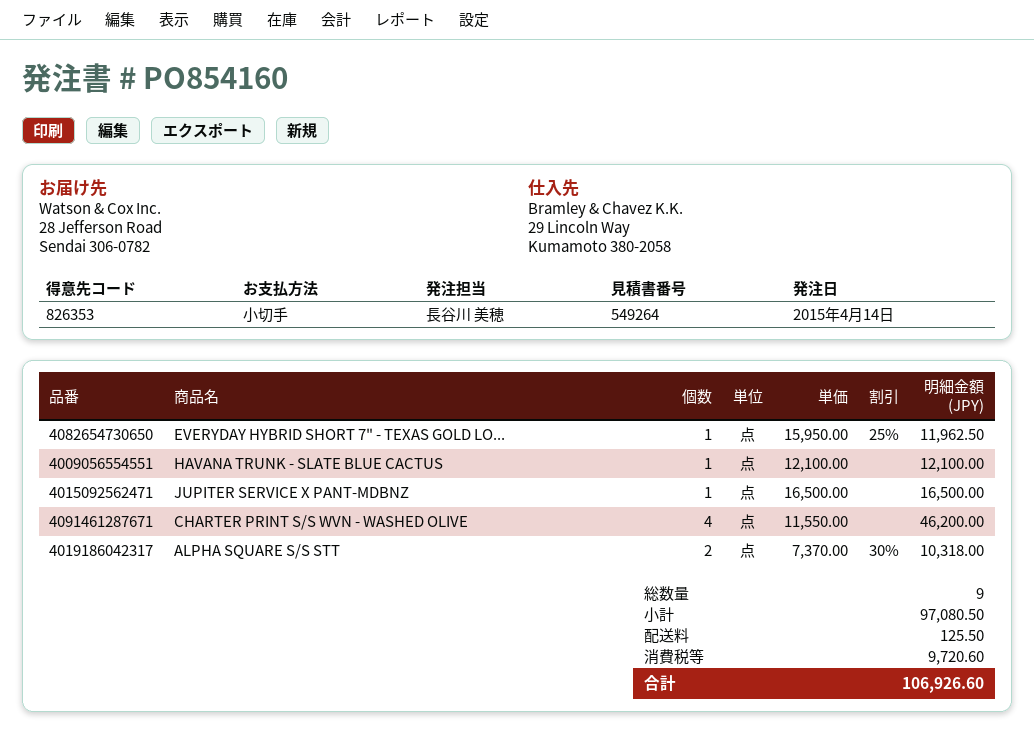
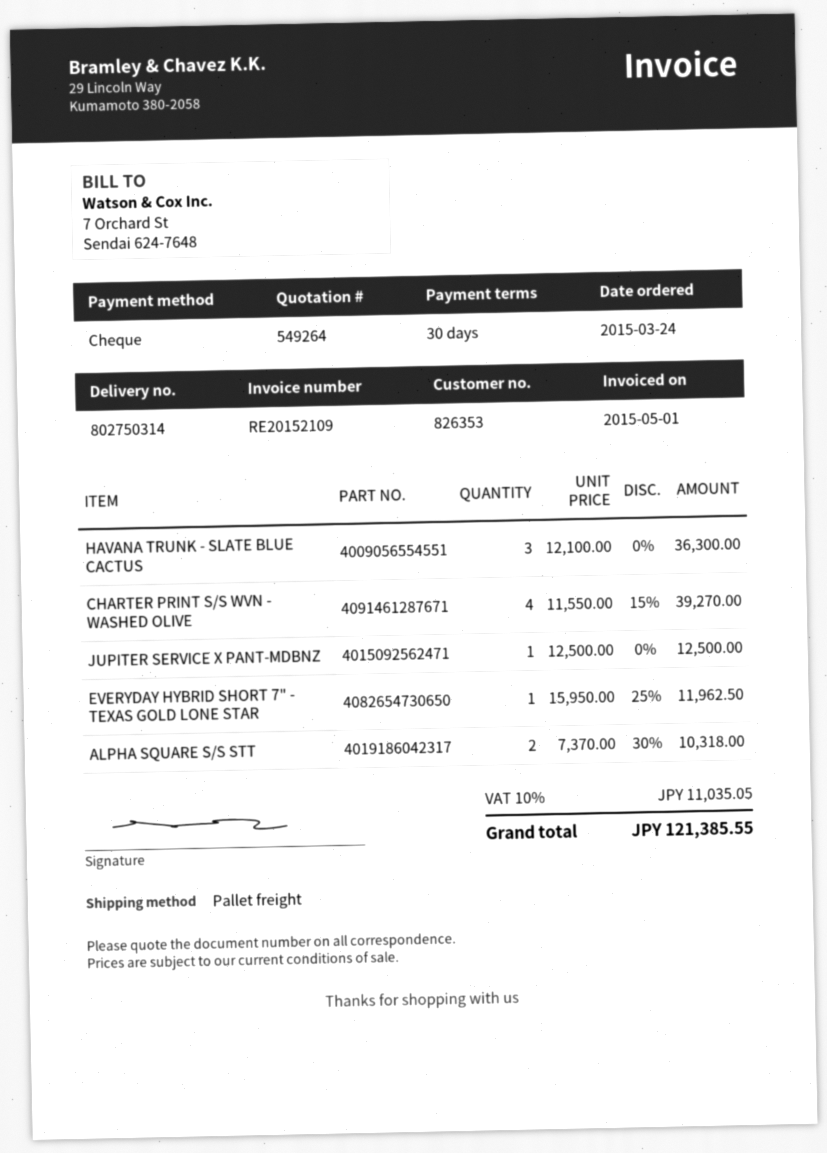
order date: 2015-04-14 -> 2015-03-24
HAVANA TRUNK - SLATE BLUE CACTUS: 1 x 12100.00 = 12100.00 -> 3 x 12100.00 = 36300.00
JUPITER SERVICE X PANT-MDBNZ: 1 x 16500.00 = 16500.00 -> 1 x 12500.00 = 12500.00
CHARTER PRINT S/S WVN - WASHED OLIVE: 4 x 11550.00 = 46200.00 -> 4 x 11550.00 - 15% = 39270.00
shipping: 125.50 -> none
tax: 9720.60 -> 11035.05
total: 106926.60 -> 121385.55

